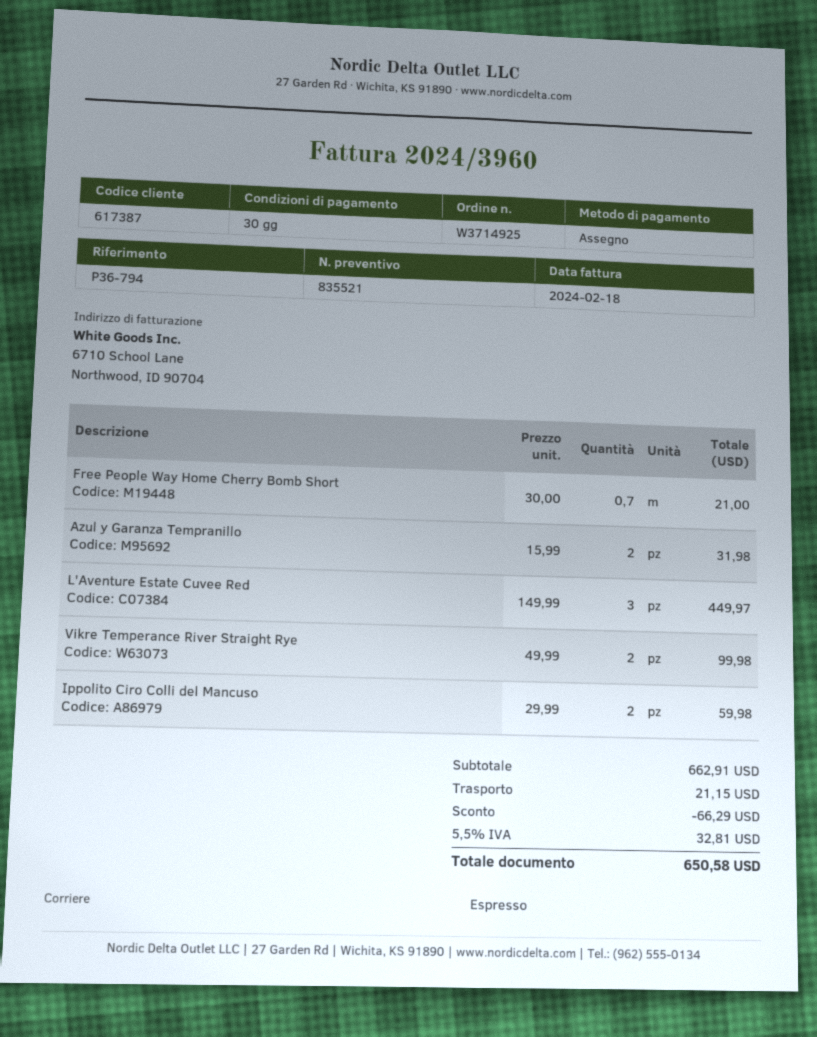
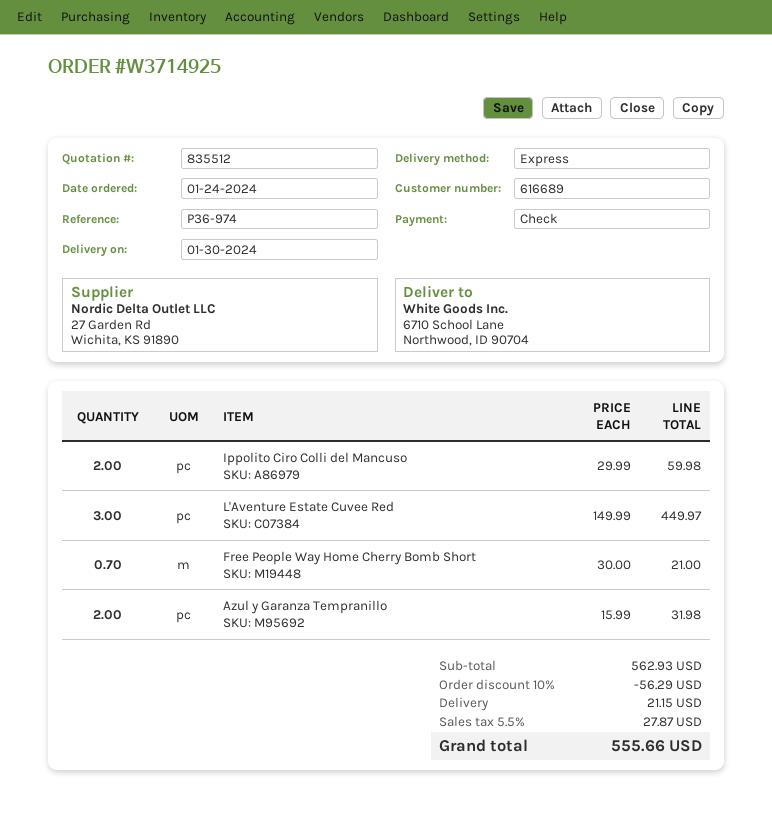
quote number: 835521 -> 835512
customer number: 617387 -> 616689
reference: P36-794 -> P36-974
Vikre Temperance River Straight Rye: 2 x 49.99 = 99.98 -> none
subtotal: 662.91 -> 562.93
discount: 66.29 -> 56.29
tax: 5.5% = 32.81 -> 5.5% = 27.87
total: 650.58 -> 555.66

